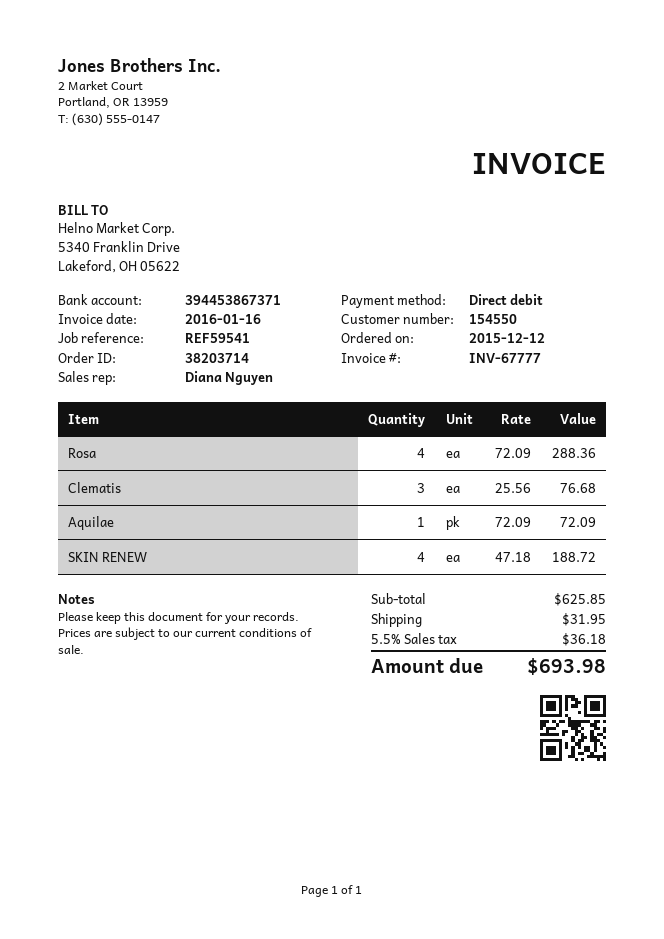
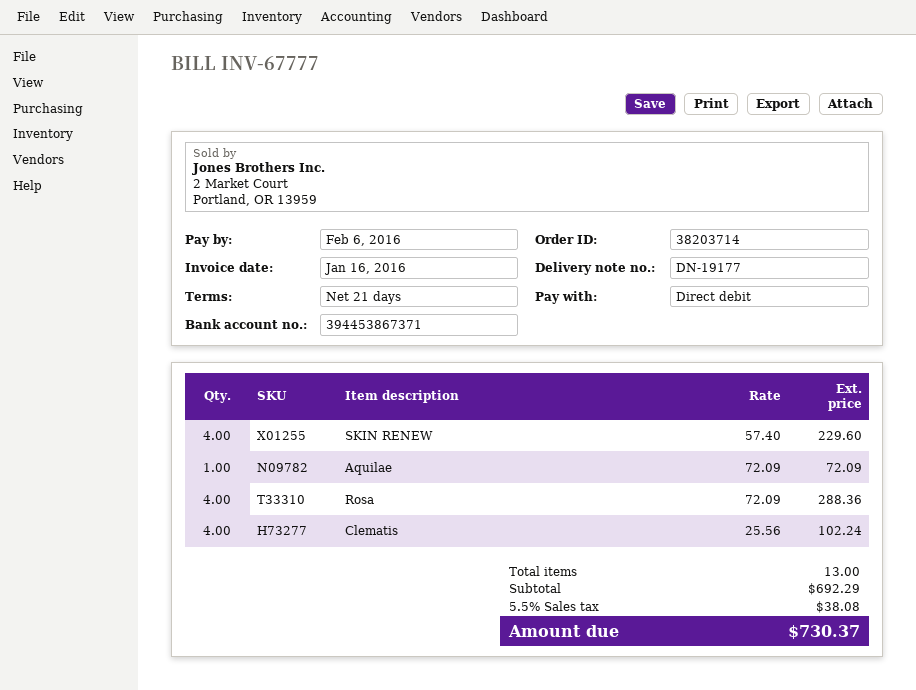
Clematis: 3 x 25.56 = 76.68 -> 4 x 25.56 = 102.24
SKIN RENEW: 4 x 47.18 = 188.72 -> 4 x 57.40 = 229.60
subtotal: 625.85 -> 692.29
shipping: 31.95 -> none
tax: 5.5% = 36.18 -> 5.5% = 38.08
total: 693.98 -> 730.37

